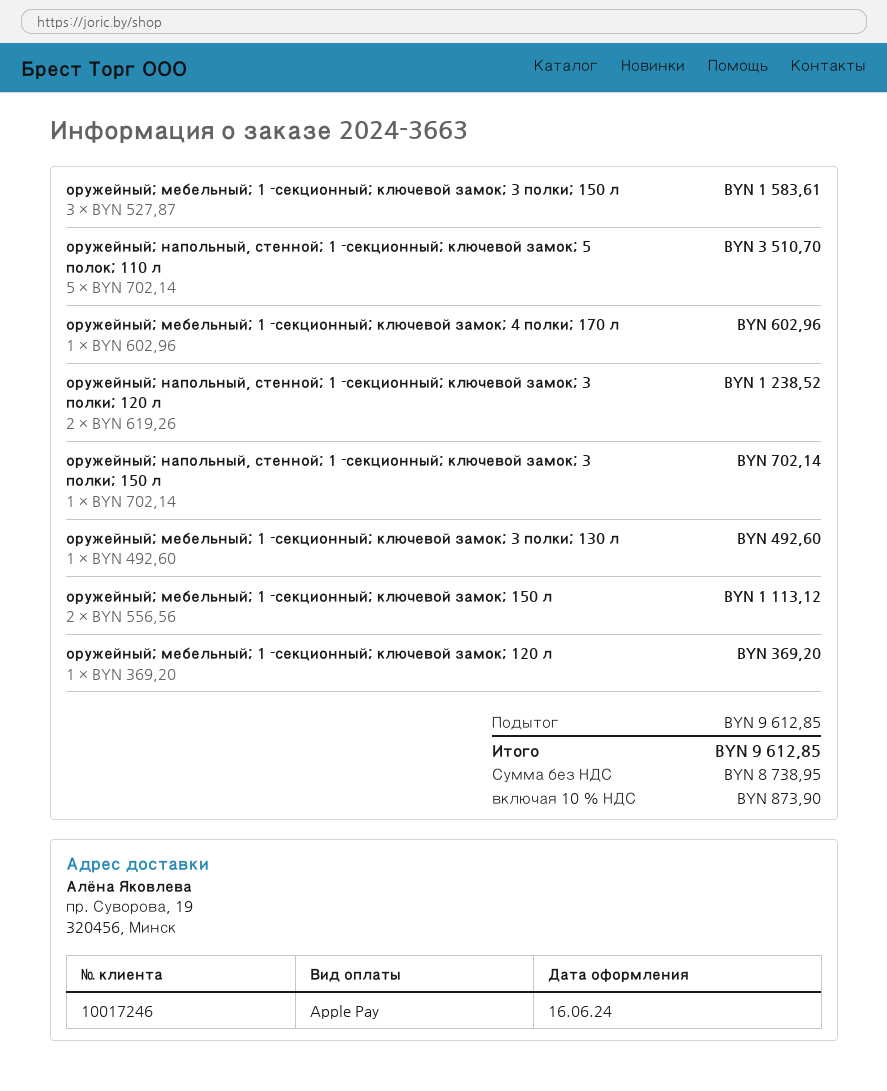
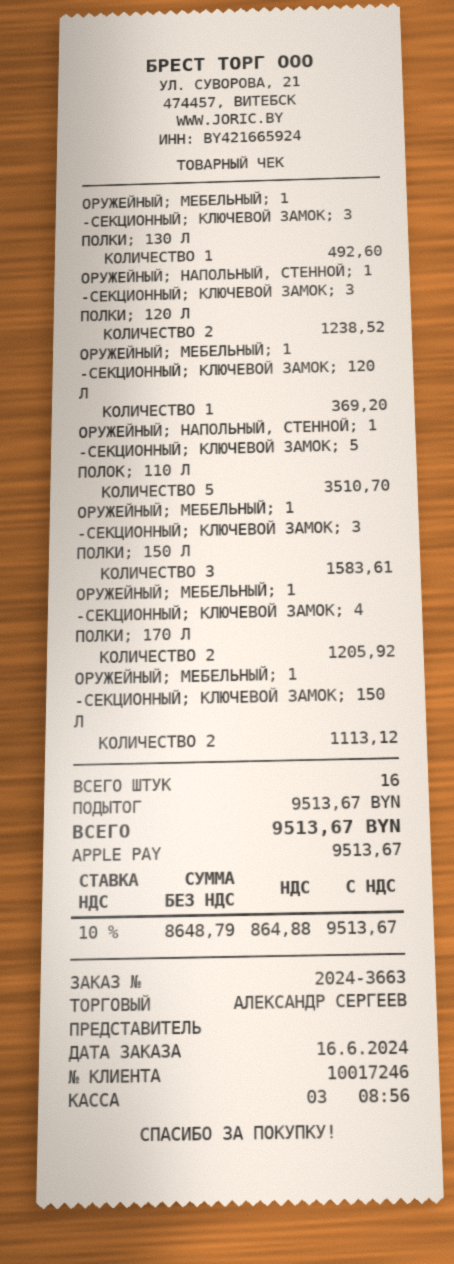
оружейный; мебельный; 1 -секционный; ключевой замок; 4 полки; 170 л: 1 for 602.96 -> 2 for 1205.92
оружейный; напольный, стенной; 1 -секционный; ключевой замок; 3 полки; 150 л: 1 for 702.14 -> none
subtotal: 9612.85 -> 9513.67
net: 8738.95 -> 8648.79
tax: 10% = 873.90 -> 10% = 864.88
total: 9612.85 -> 9513.67

